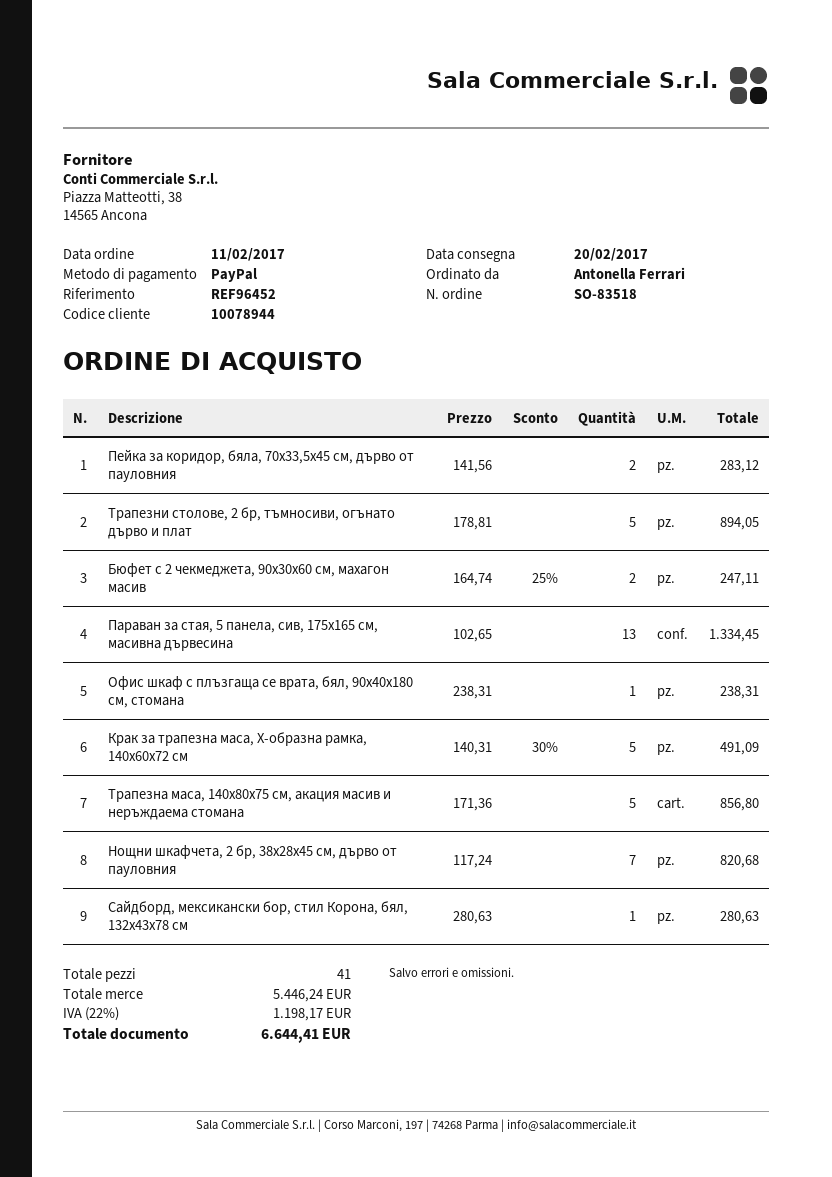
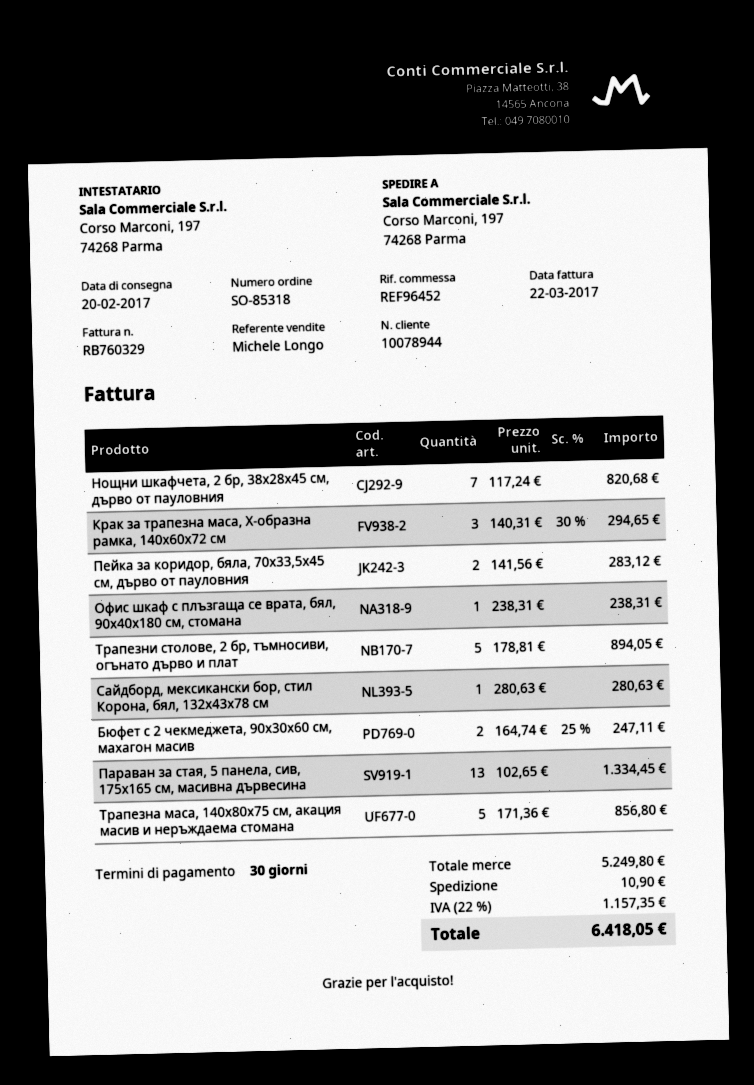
order number: SO-83518 -> SO-85318
Крак за трапезна маса, X-образна рамка, 140x60x72 см: 5 x 140.31 - 30% = 491.09 -> 3 x 140.31 - 30% = 294.65
subtotal: 5446.24 -> 5249.80
shipping: none -> 10.90
tax: 22% = 1198.17 -> 22% = 1157.35
total: 6644.41 -> 6418.05

